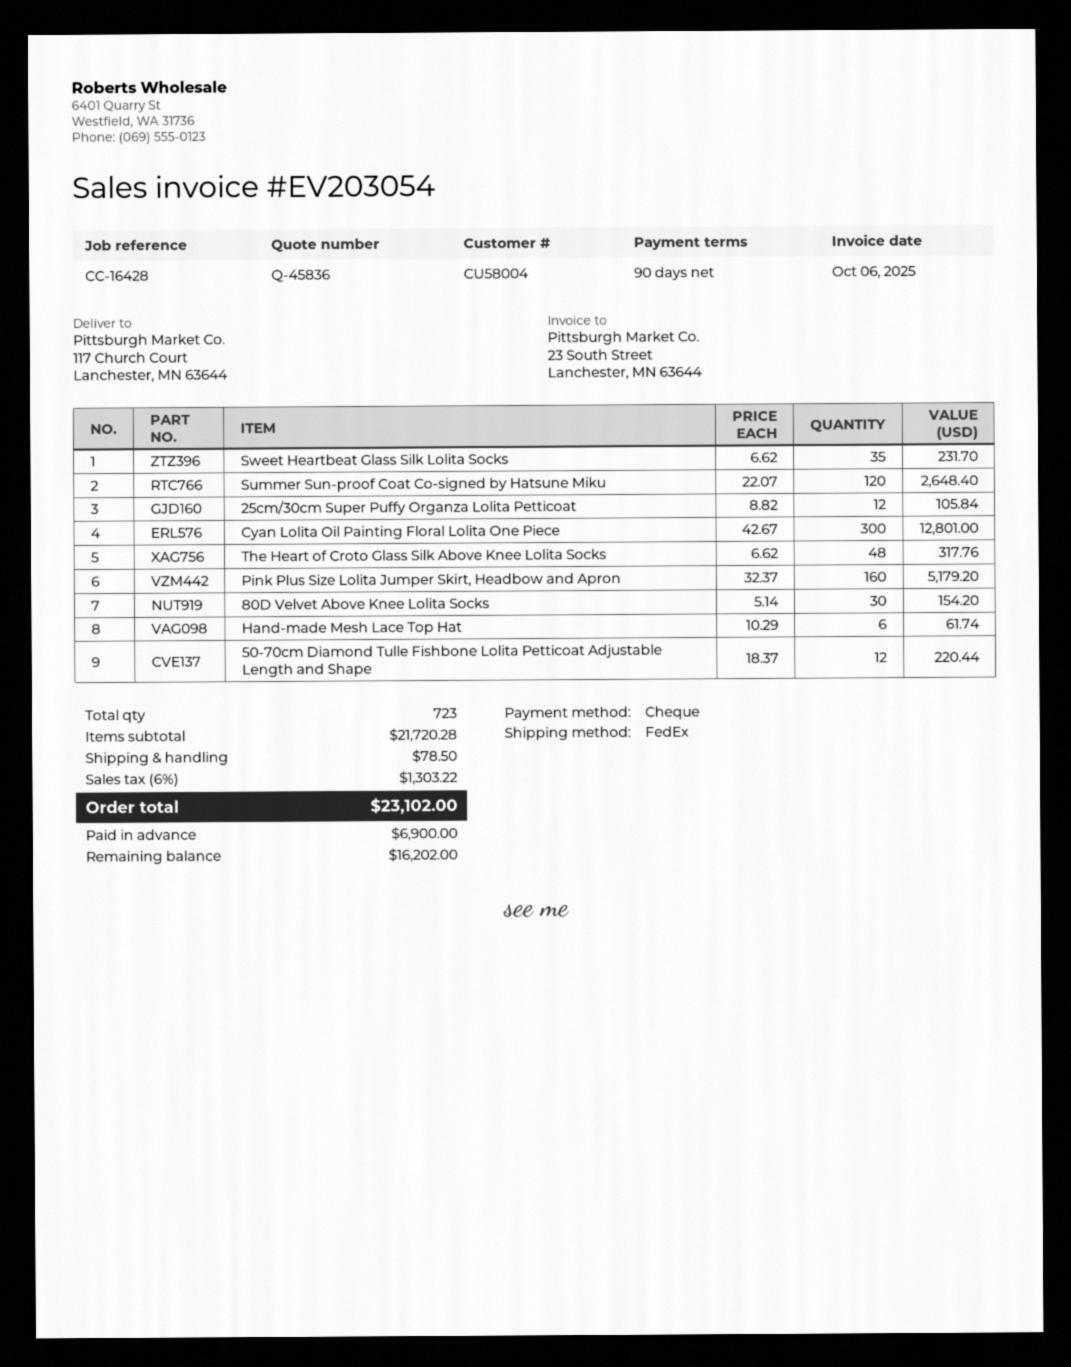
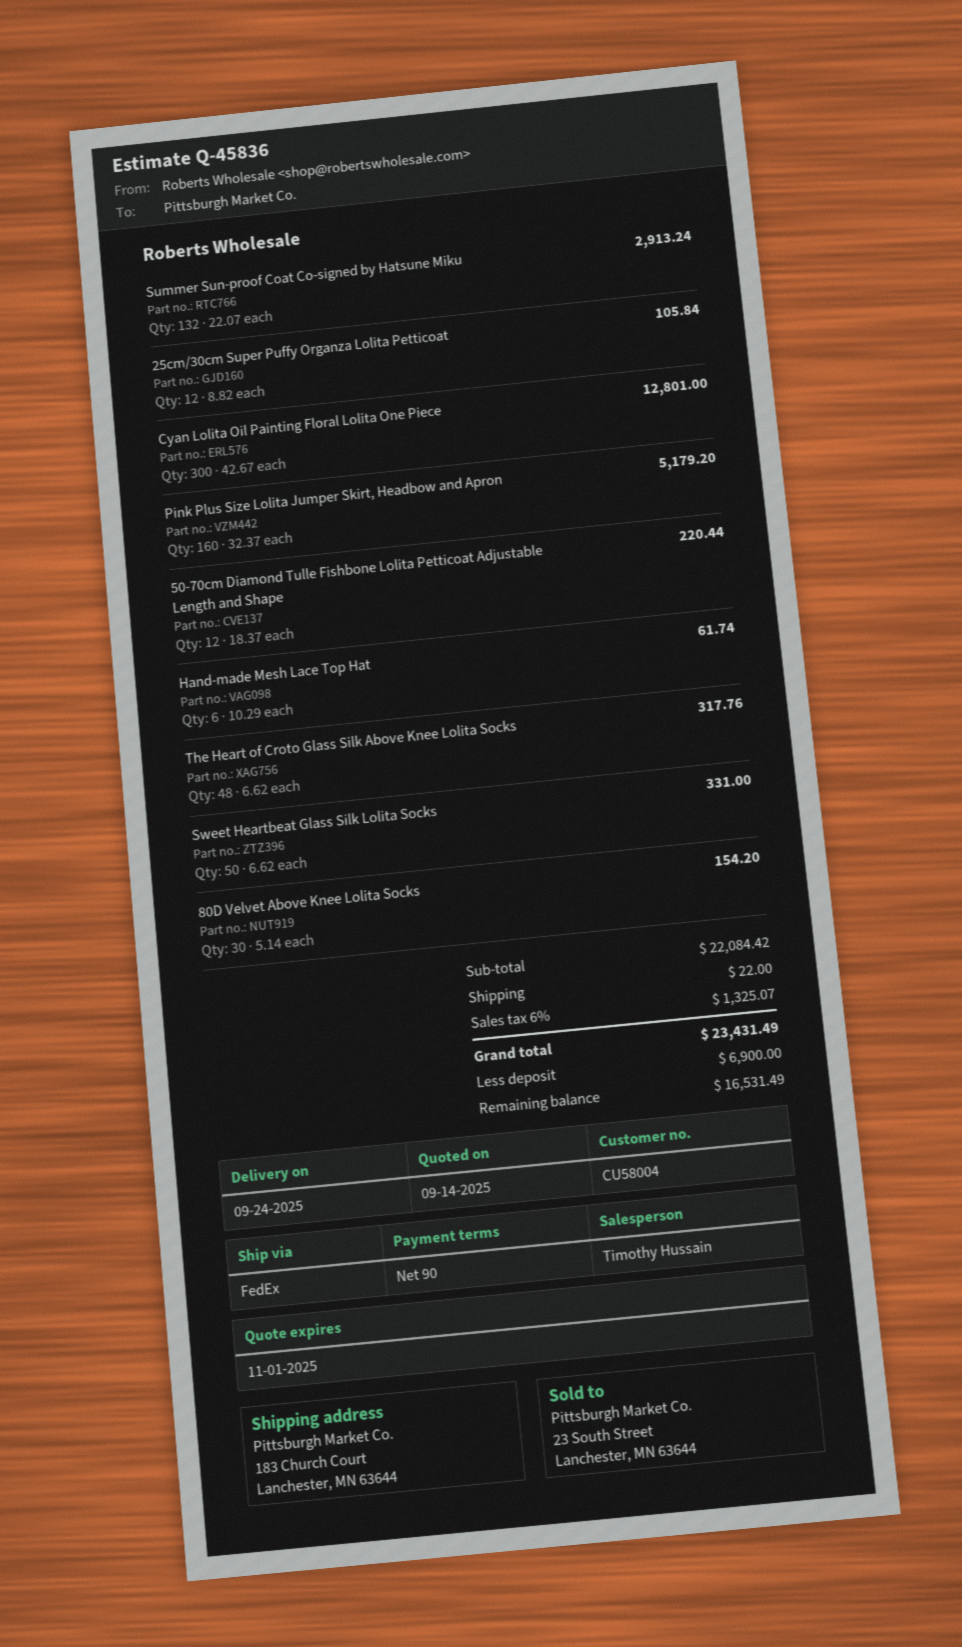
ship to: 117 Church Court, Lanchester, MN 63644 -> 183 Church Court, Lanchester, MN 63644
Sweet Heartbeat Glass Silk Lolita Socks: 35 x 6.62 = 231.70 -> 50 x 6.62 = 331.00
Summer Sun-proof Coat Co-signed by Hatsune Miku: 120 x 22.07 = 2648.40 -> 132 x 22.07 = 2913.24
subtotal: 21720.28 -> 22084.42
shipping: 78.50 -> 22.00
tax: 6% = 1303.22 -> 6% = 1325.07
total: 23102.00 -> 23431.49
balance: 16202.00 -> 16531.49

